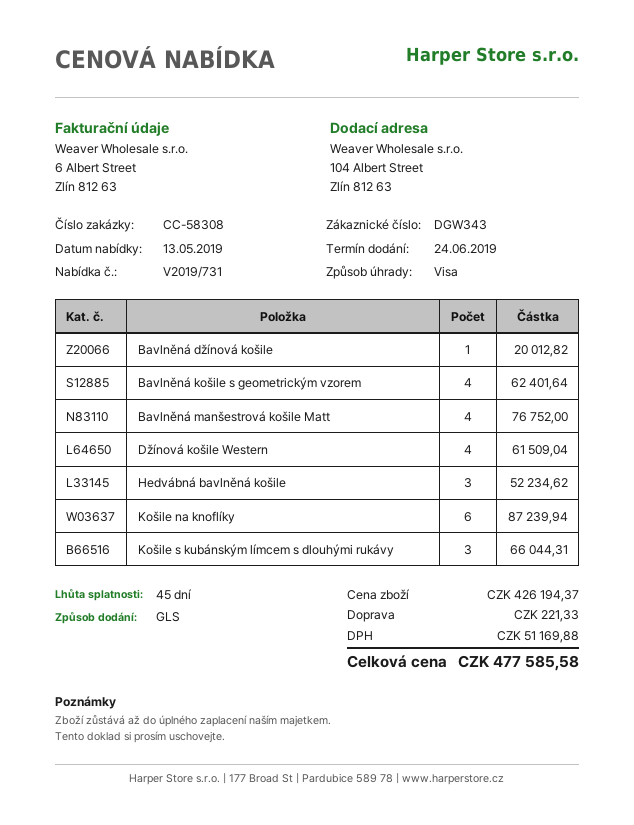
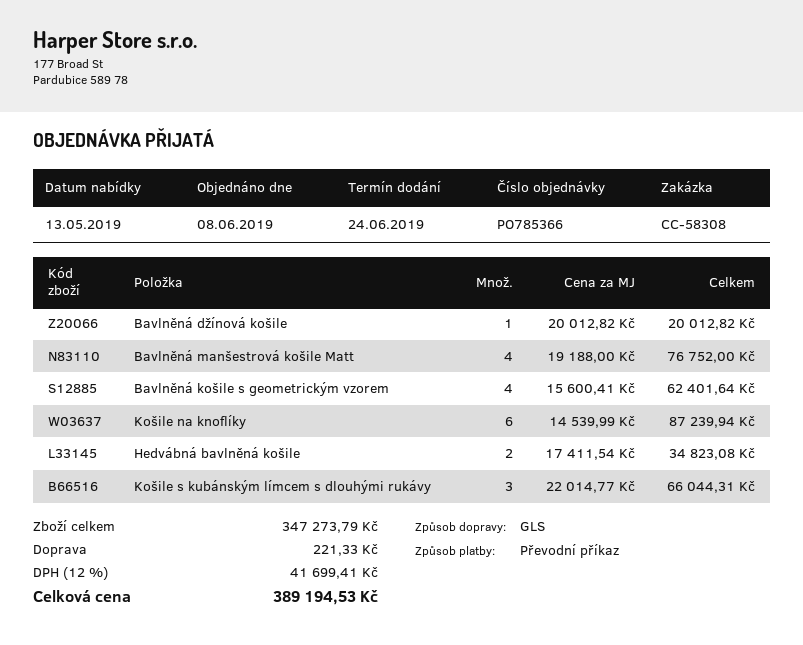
payment method: Visa -> bank transfer
Džínová košile Western: 4 for 61509.04 -> none
Hedvábná bavlněná košile: 3 for 52234.62 -> 2 for 34823.08
subtotal: 426194.37 -> 347273.79
tax: 51169.88 -> 41699.41
total: 477585.58 -> 389194.53

